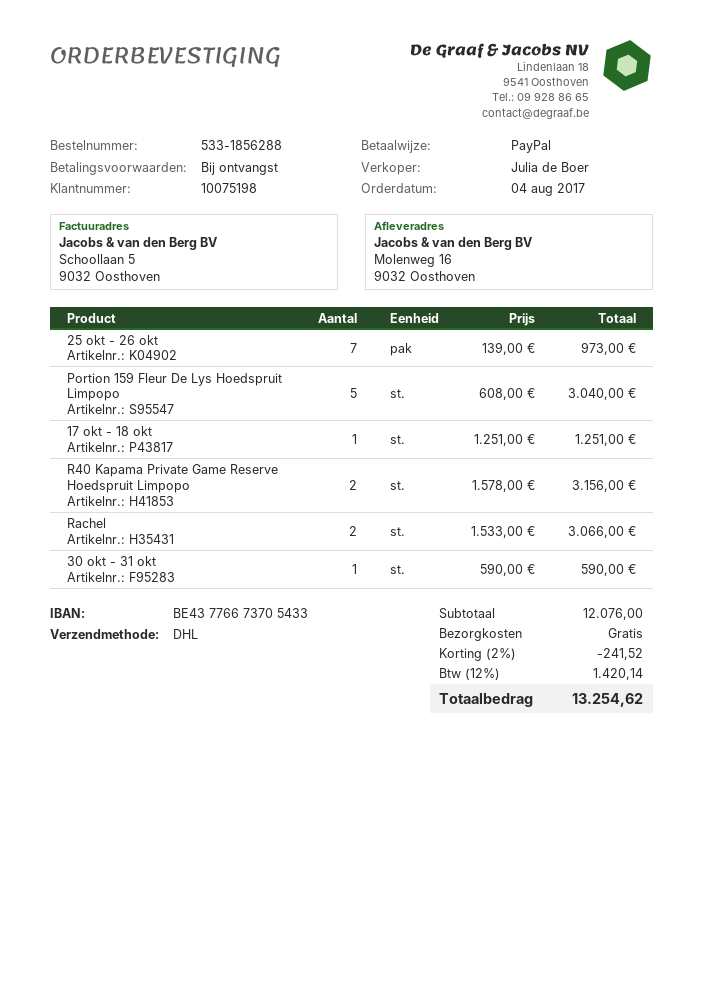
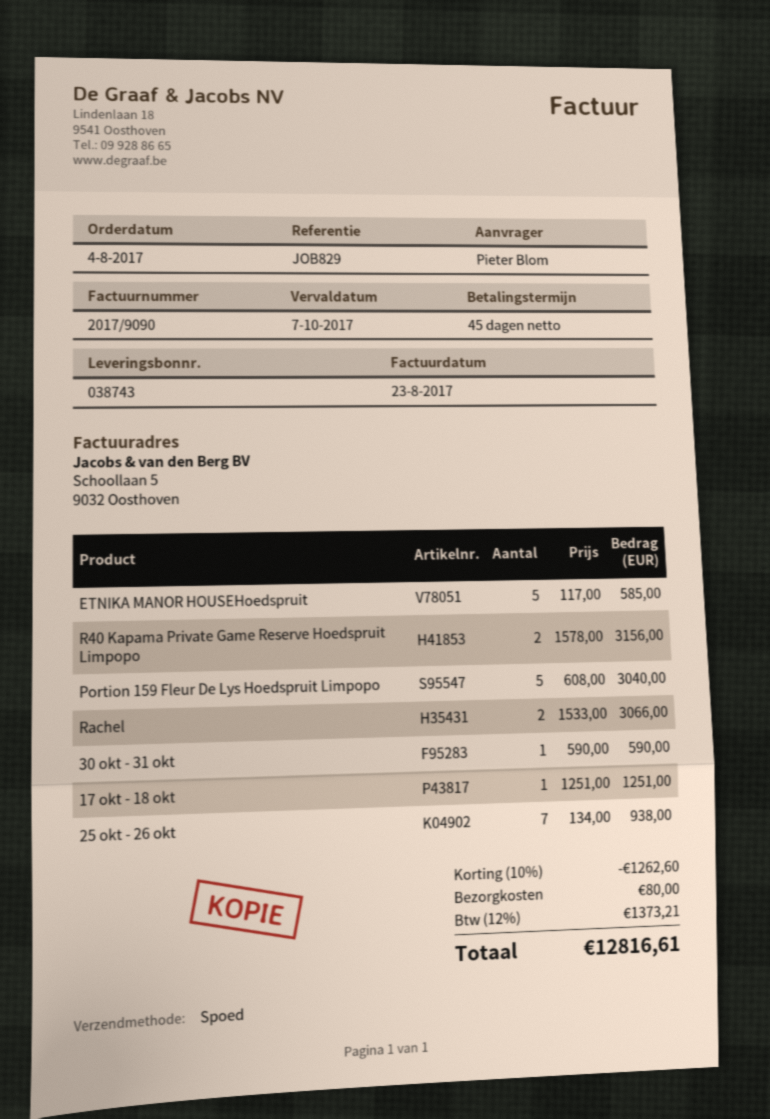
payment terms: on receipt -> 45 days
shipping method: DHL -> express
25 okt - 26 okt: 7 x 139.00 = 973.00 -> 7 x 134.00 = 938.00
ETNIKA MANOR HOUSEHoedspruit: none -> 5 x 117.00 = 585.00
discount: 2% = 241.52 -> 10% = 1262.60
shipping: 0.00 -> 80.00
tax: 12% = 1420.14 -> 12% = 1373.21
total: 13254.62 -> 12816.61

